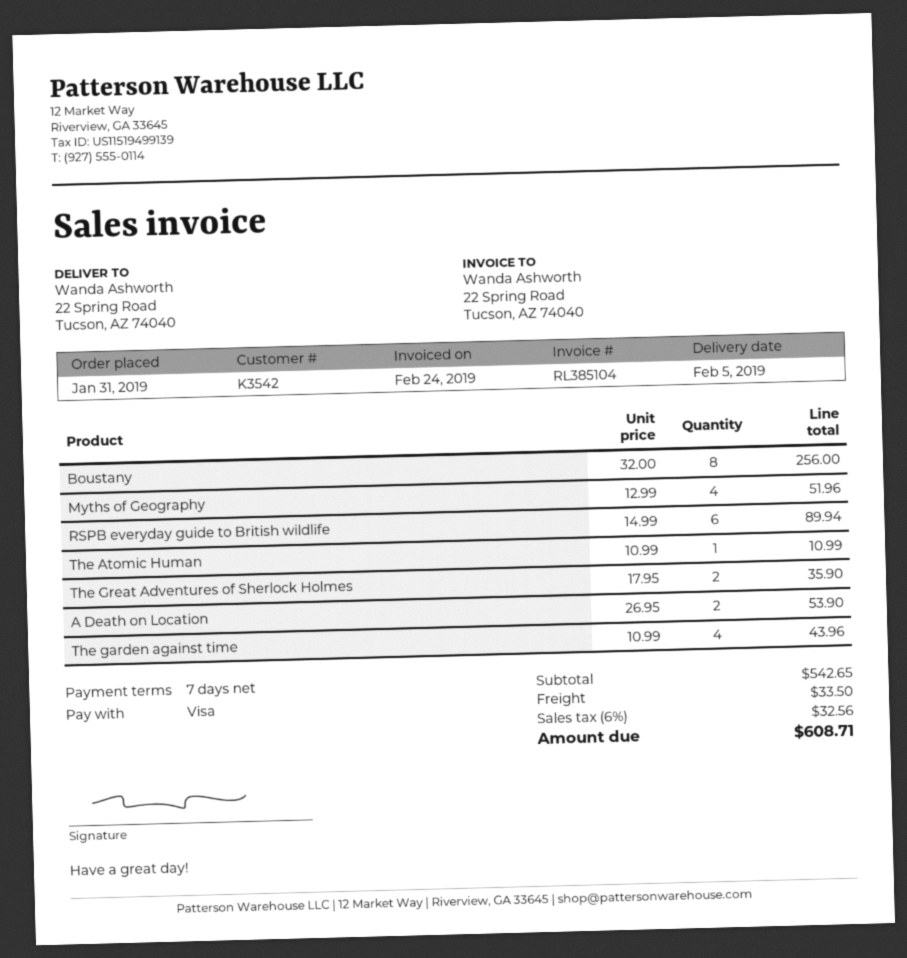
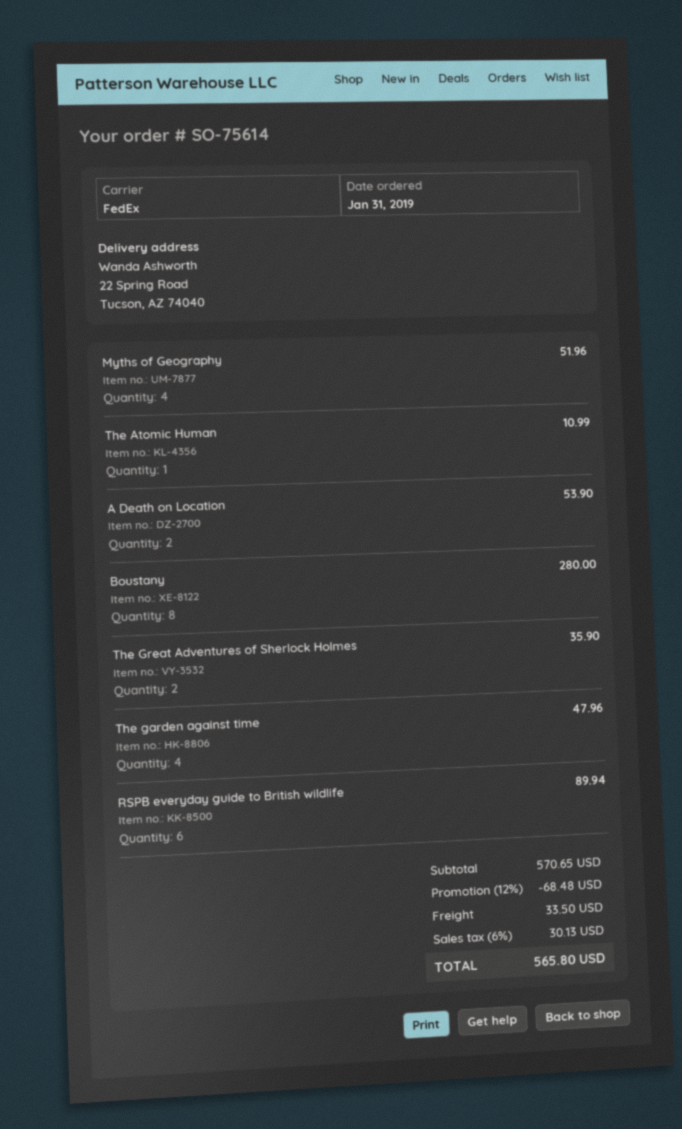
Boustany: 8 for 256.00 -> 8 for 280.00
The garden against time: 4 for 43.96 -> 4 for 47.96
subtotal: 542.65 -> 570.65
discount: none -> 12% = 68.48
tax: 6% = 32.56 -> 6% = 30.13
total: 608.71 -> 565.80

